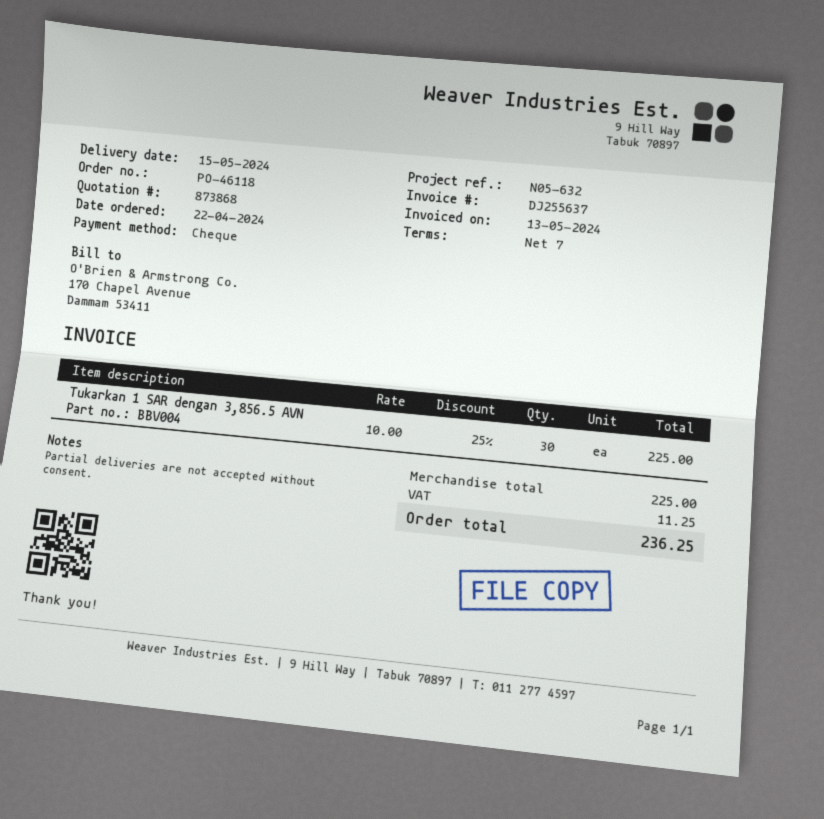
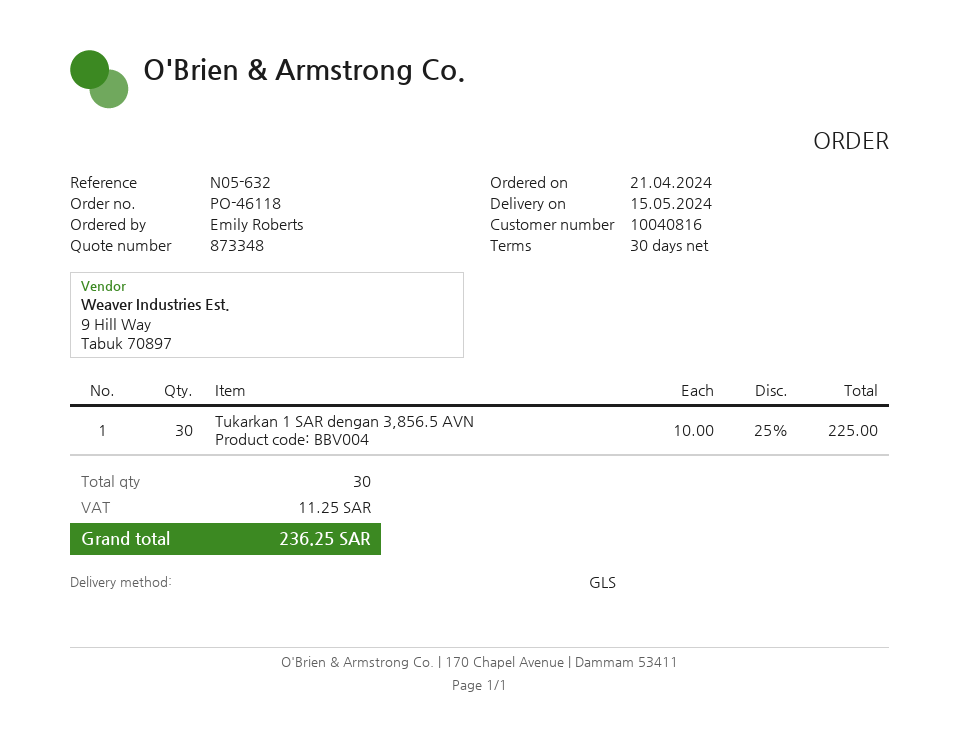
quote number: 873868 -> 873348
order date: 2024-04-22 -> 2024-04-21
payment terms: 7 days -> 30 days

